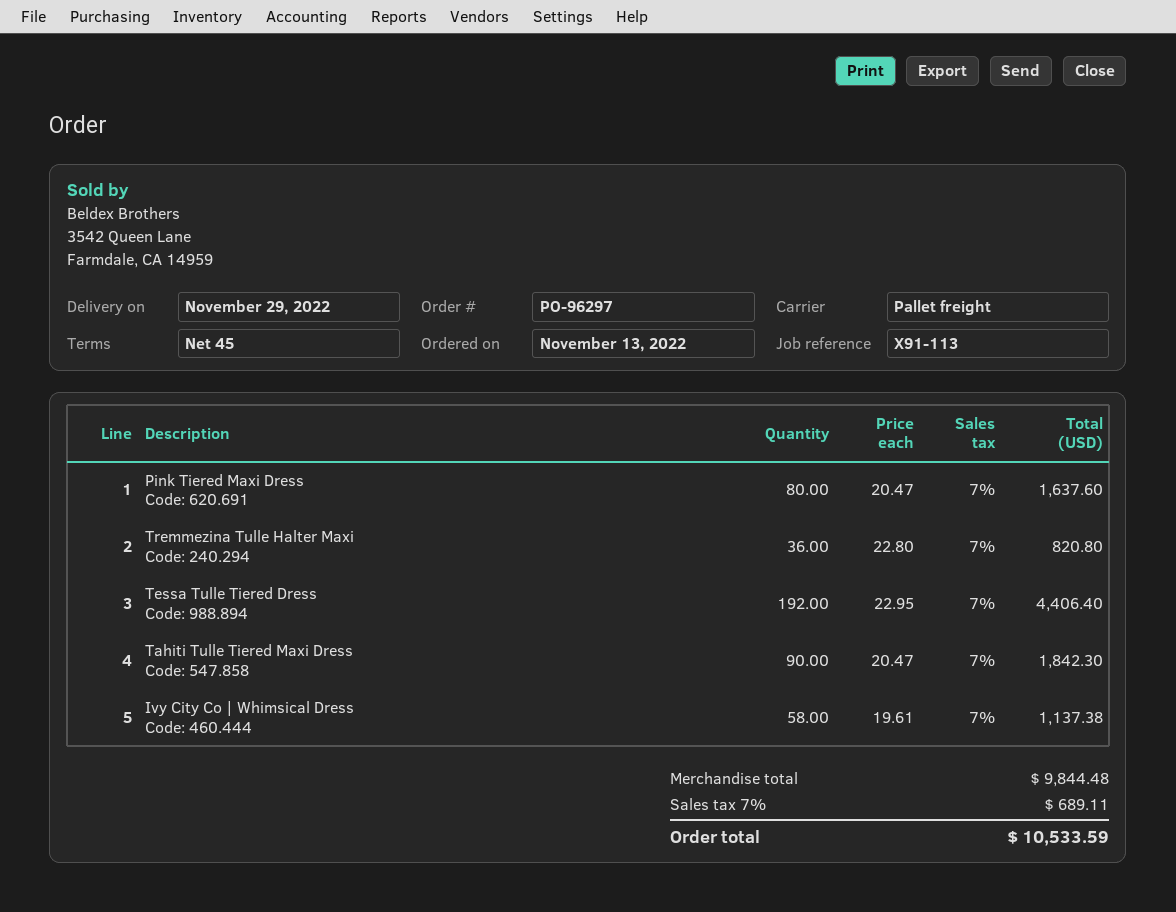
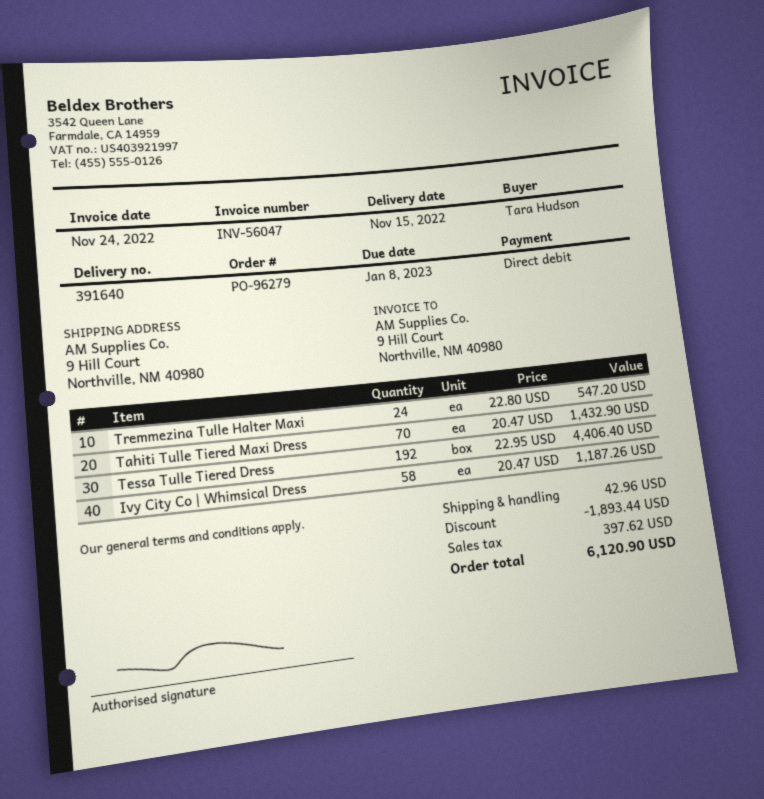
order number: PO-96297 -> PO-96279
delivery date: 2022-11-29 -> 2022-11-15
Pink Tiered Maxi Dress: 80 x 20.47 = 1637.60 -> none
Tremmezina Tulle Halter Maxi: 36 x 22.80 = 820.80 -> 24 x 22.80 = 547.20
Tahiti Tulle Tiered Maxi Dress: 90 x 20.47 = 1842.30 -> 70 x 20.47 = 1432.90
Ivy City Co | Whimsical Dress: 58 x 19.61 = 1137.38 -> 58 x 20.47 = 1187.26
discount: none -> 1893.44
shipping: none -> 42.96
tax: 689.11 -> 397.62
total: 10533.59 -> 6120.90

